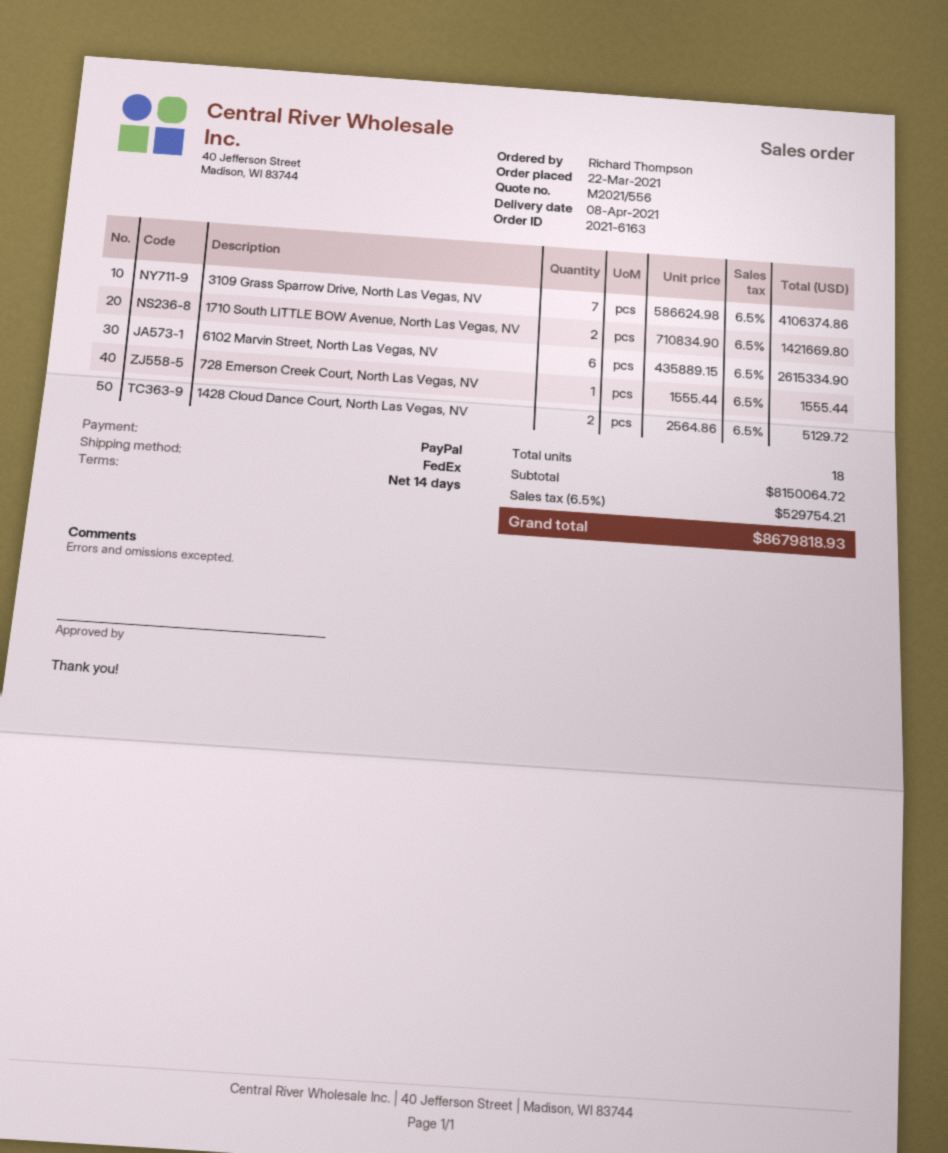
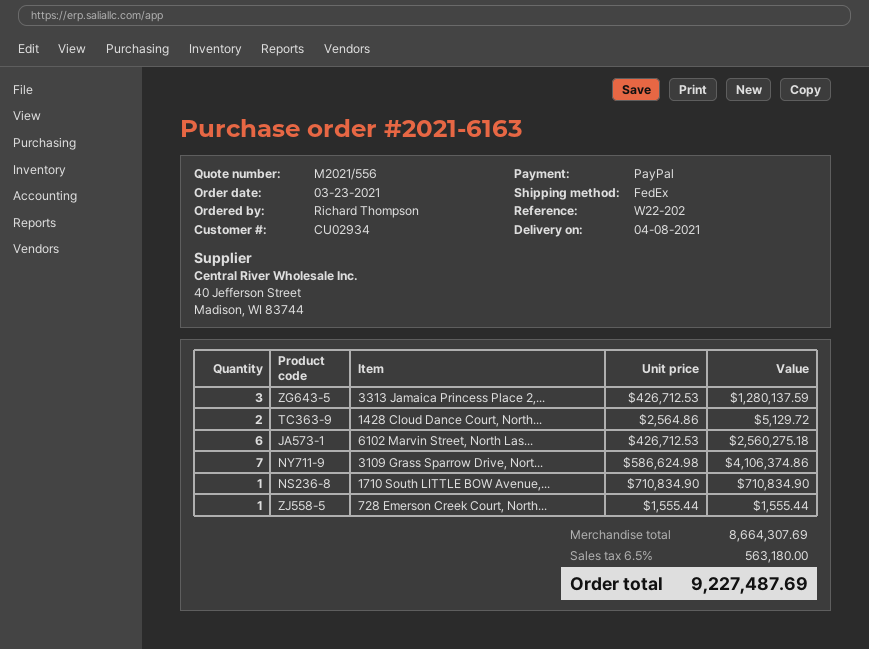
order date: 2021-03-22 -> 2021-03-23
1710 South LITTLE BOW Avenue, North Las Vegas, NV: 2 x 710834.90 = 1421669.80 -> 1 x 710834.90 = 710834.90
6102 Marvin Street, North Las Vegas, NV: 6 x 435889.15 = 2615334.90 -> 6 x 426712.53 = 2560275.18
3313 Jamaica Princess Place 2,...: none -> 3 x 426712.53 = 1280137.59
subtotal: 8150064.72 -> 8664307.69
tax: 6.5% = 529754.21 -> 6.5% = 563180.00
total: 8679818.93 -> 9227487.69

